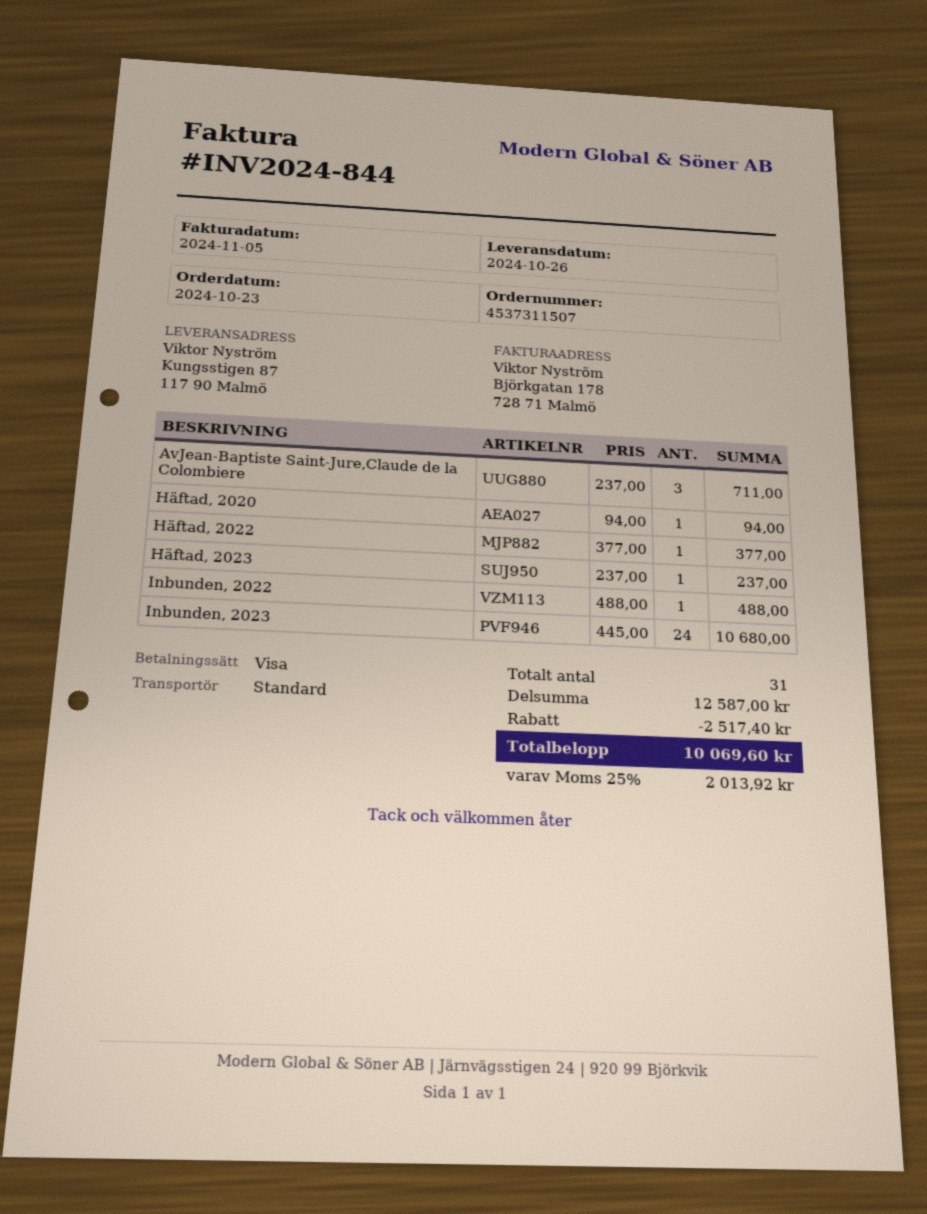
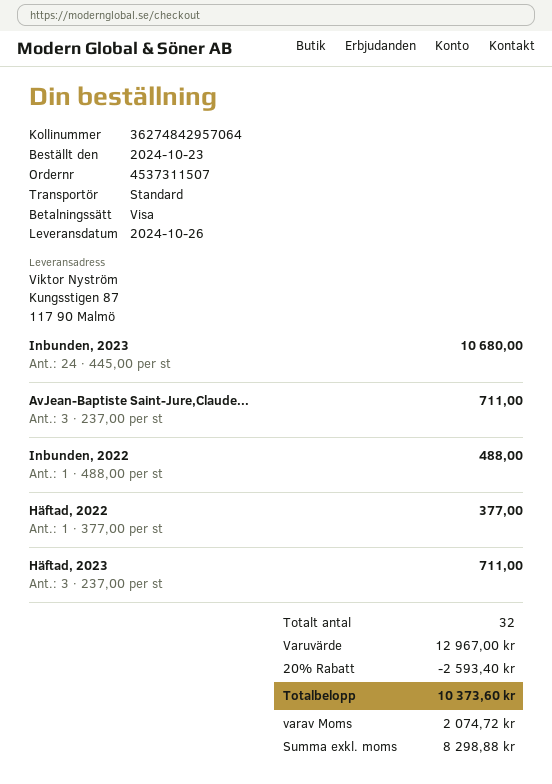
Häftad, 2020: 1 x 94.00 = 94.00 -> none
Häftad, 2023: 1 x 237.00 = 237.00 -> 3 x 237.00 = 711.00
total quantity: 31 -> 32
subtotal: 12587.00 -> 12967.00
discount: 2517.40 -> 2593.40
tax: 2013.92 -> 2074.72
total: 10069.60 -> 10373.60

